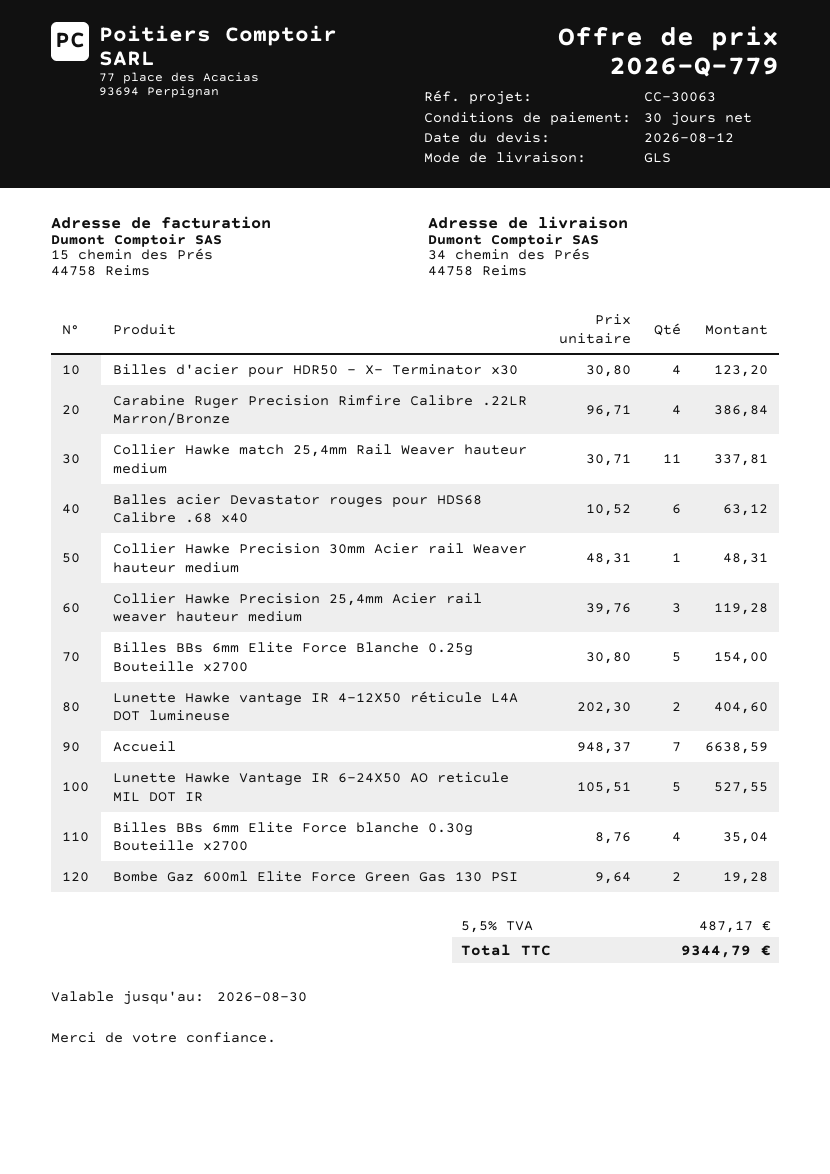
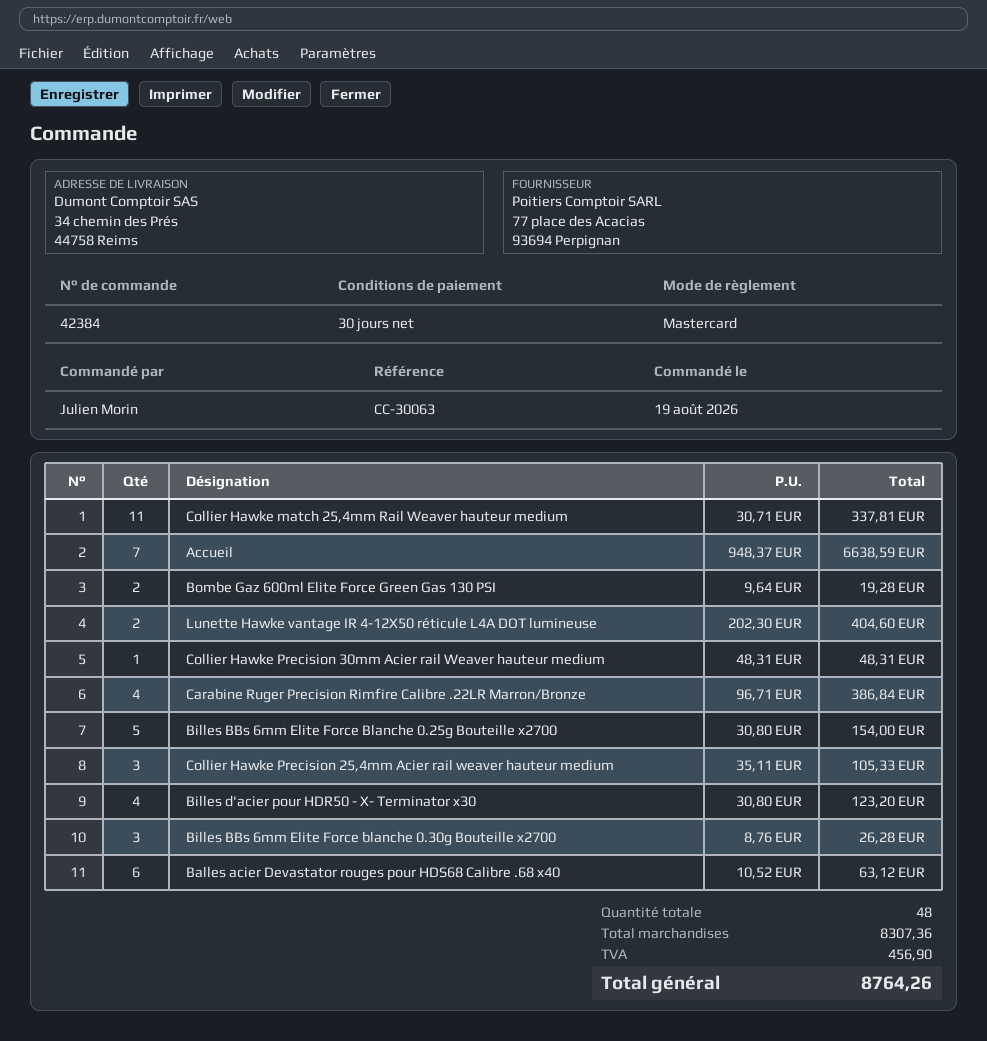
Collier Hawke Precision 25,4mm Acier rail weaver hauteur medium: 3 x 39.76 = 119.28 -> 3 x 35.11 = 105.33
Lunette Hawke Vantage IR 6-24X50 AO reticule MIL DOT IR: 5 x 105.51 = 527.55 -> none
Billes BBs 6mm Elite Force blanche 0.30g Bouteille x2700: 4 x 8.76 = 35.04 -> 3 x 8.76 = 26.28
tax: 487.17 -> 456.90
total: 9344.79 -> 8764.26

